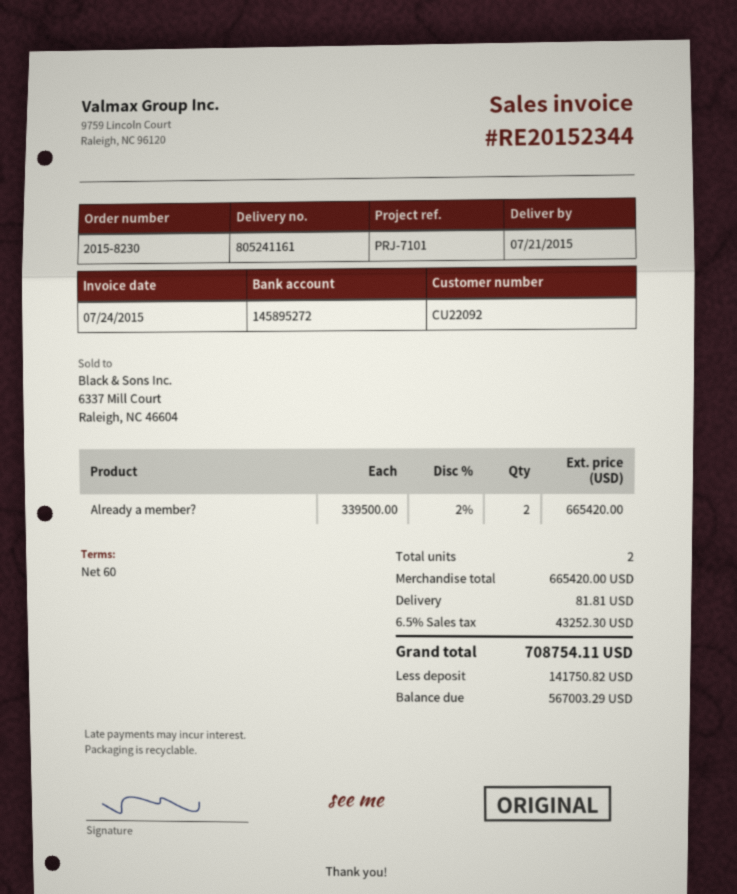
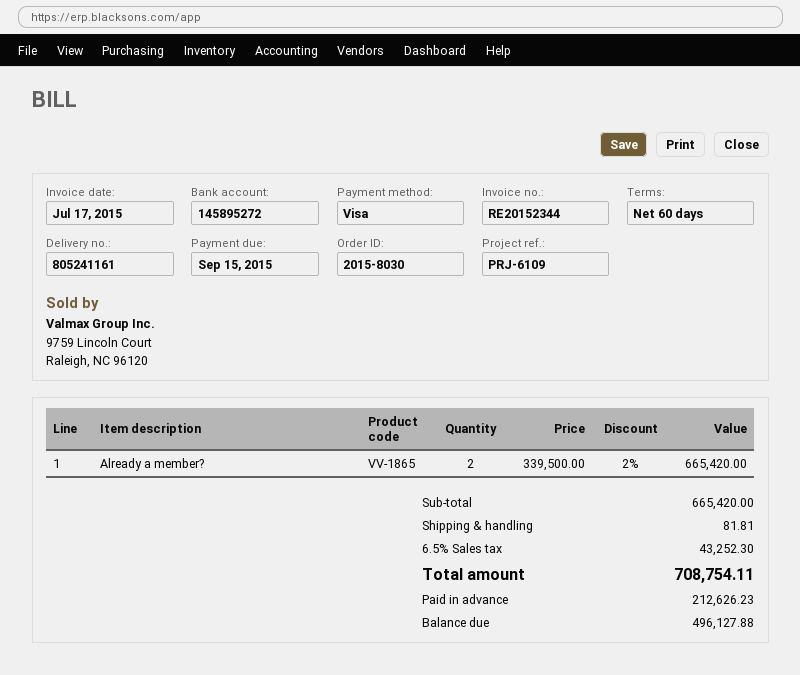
order number: 2015-8230 -> 2015-8030
invoice date: 2015-07-24 -> 2015-07-17
reference: PRJ-7101 -> PRJ-6109
deposit: 141750.82 -> 212626.23
balance: 567003.29 -> 496127.88

